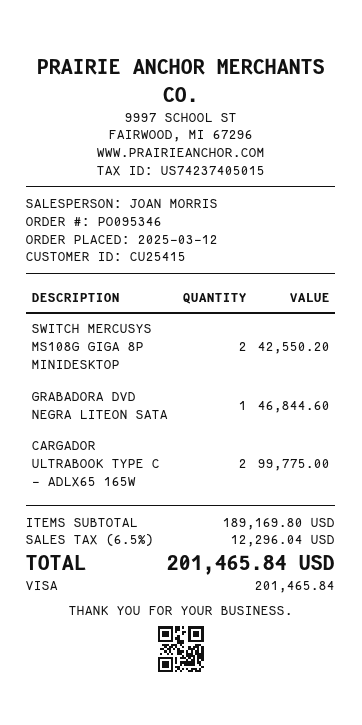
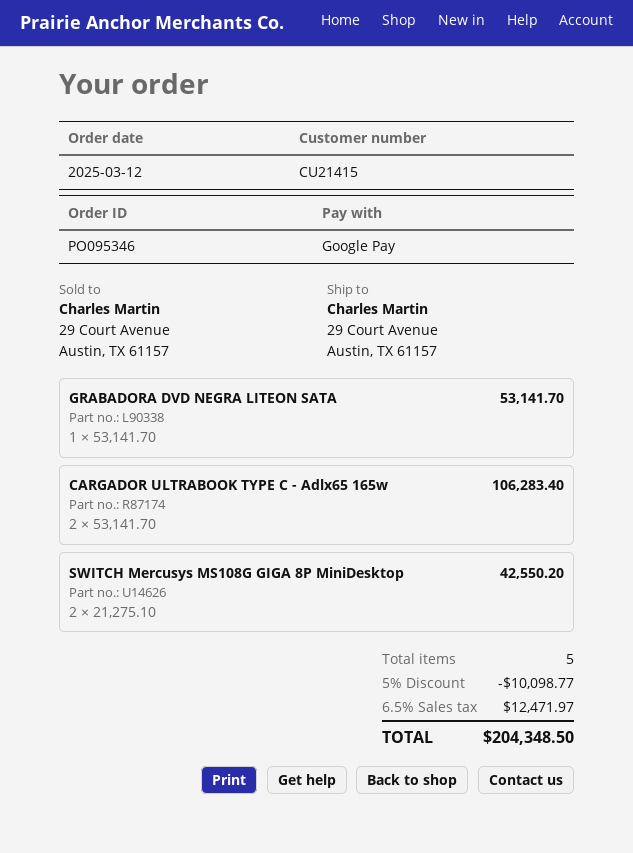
customer number: CU25415 -> CU21415
payment method: Visa -> Google Pay
GRABADORA DVD NEGRA LITEON SATA: 1 for 46844.60 -> 1 for 53141.70
CARGADOR ULTRABOOK TYPE C - ADLX65 165W: 2 for 99775.00 -> 2 for 106283.40
discount: none -> 5% = 10098.77
tax: 6.5% = 12296.04 -> 6.5% = 12471.97
total: 201465.84 -> 204348.50

